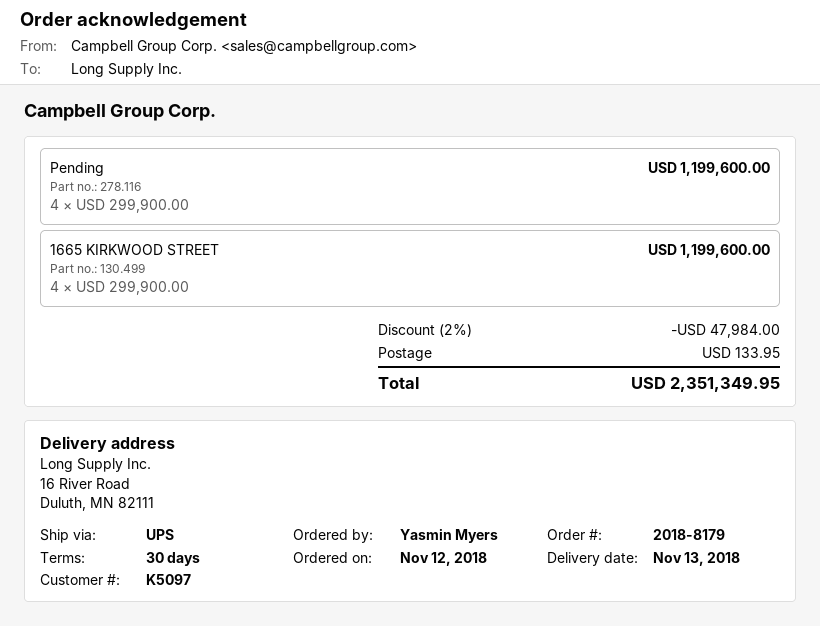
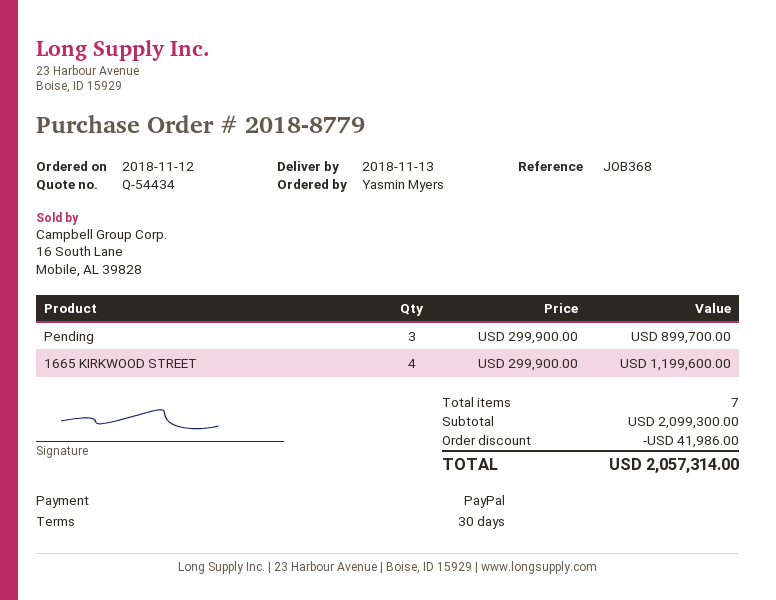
order number: 2018-8179 -> 2018-8779
Pending: 4 x 299900.00 = 1199600.00 -> 3 x 299900.00 = 899700.00
discount: 47984.00 -> 41986.00
shipping: 133.95 -> none
total: 2351349.95 -> 2057314.00

